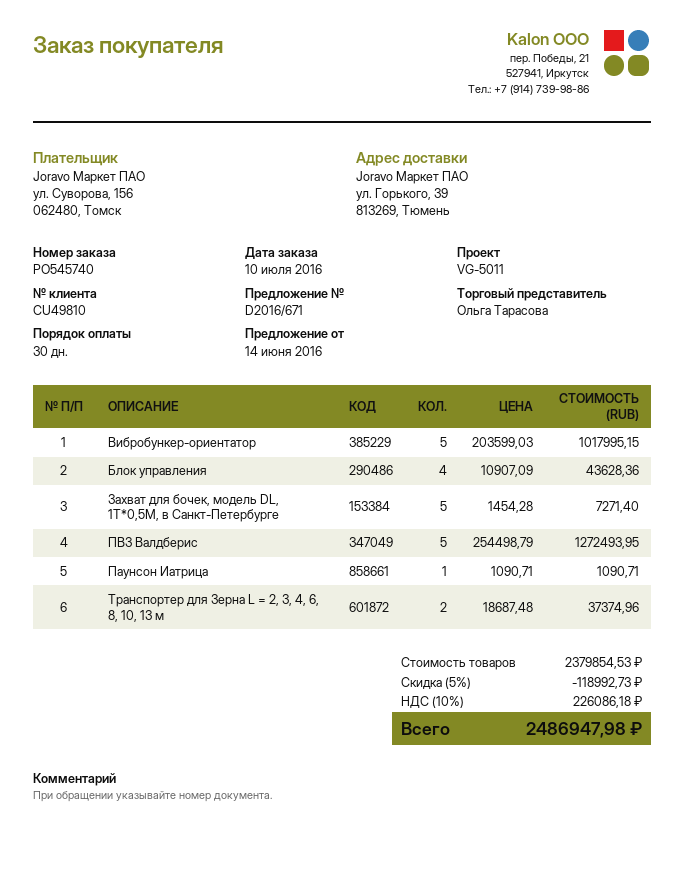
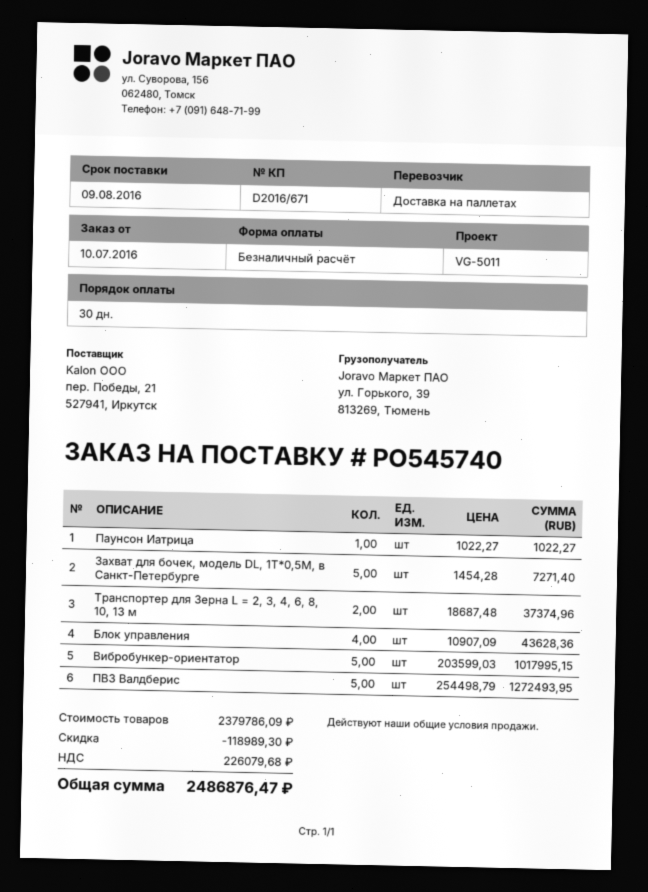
Паунсон Иатрица: 1 x 1090.71 = 1090.71 -> 1 x 1022.27 = 1022.27
subtotal: 2379854.53 -> 2379786.09
discount: 118992.73 -> 118989.30
tax: 226086.18 -> 226079.68
total: 2486947.98 -> 2486876.47

